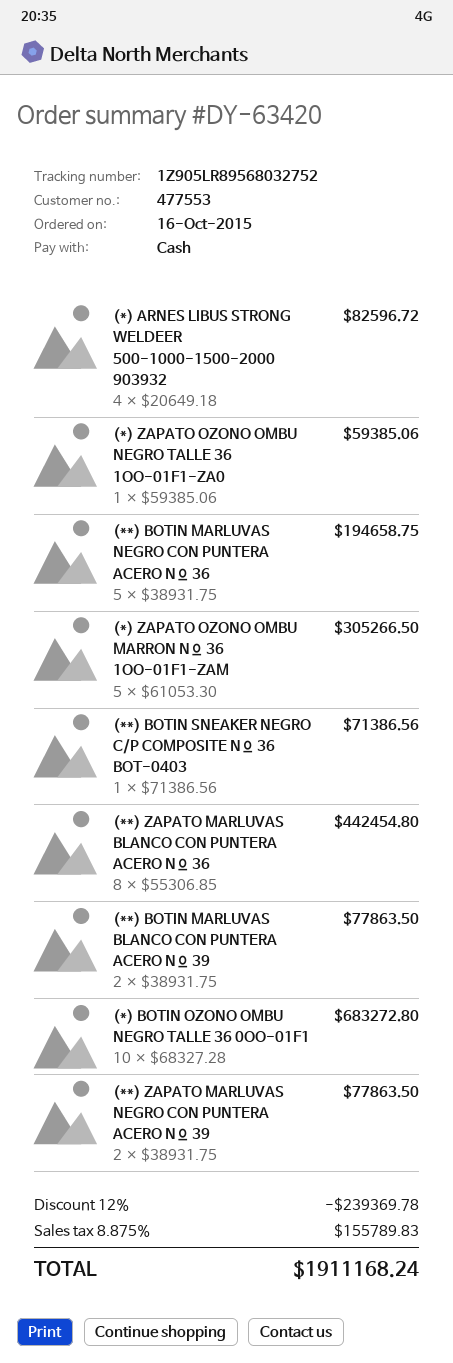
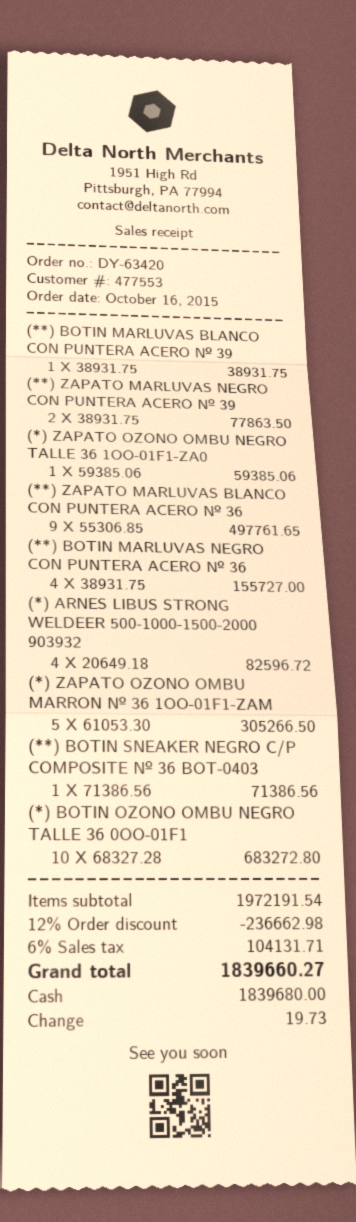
(**) BOTIN MARLUVAS NEGRO CON PUNTERA ACERO Nº 36: 5 x 38931.75 = 194658.75 -> 4 x 38931.75 = 155727.00
(**) ZAPATO MARLUVAS BLANCO CON PUNTERA ACERO Nº 36: 8 x 55306.85 = 442454.80 -> 9 x 55306.85 = 497761.65
(**) BOTIN MARLUVAS BLANCO CON PUNTERA ACERO Nº 39: 2 x 38931.75 = 77863.50 -> 1 x 38931.75 = 38931.75
discount: 12% = 239369.78 -> 12% = 236662.98
tax: 8.875% = 155789.83 -> 6% = 104131.71
total: 1911168.24 -> 1839660.27

